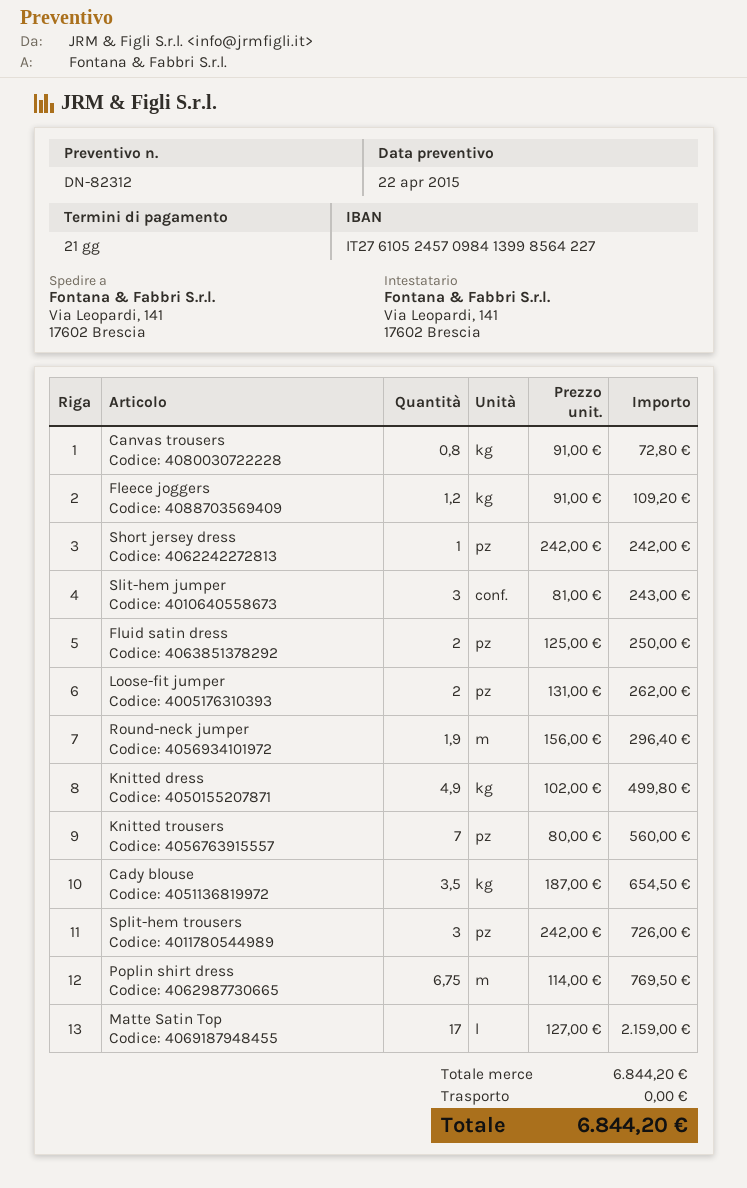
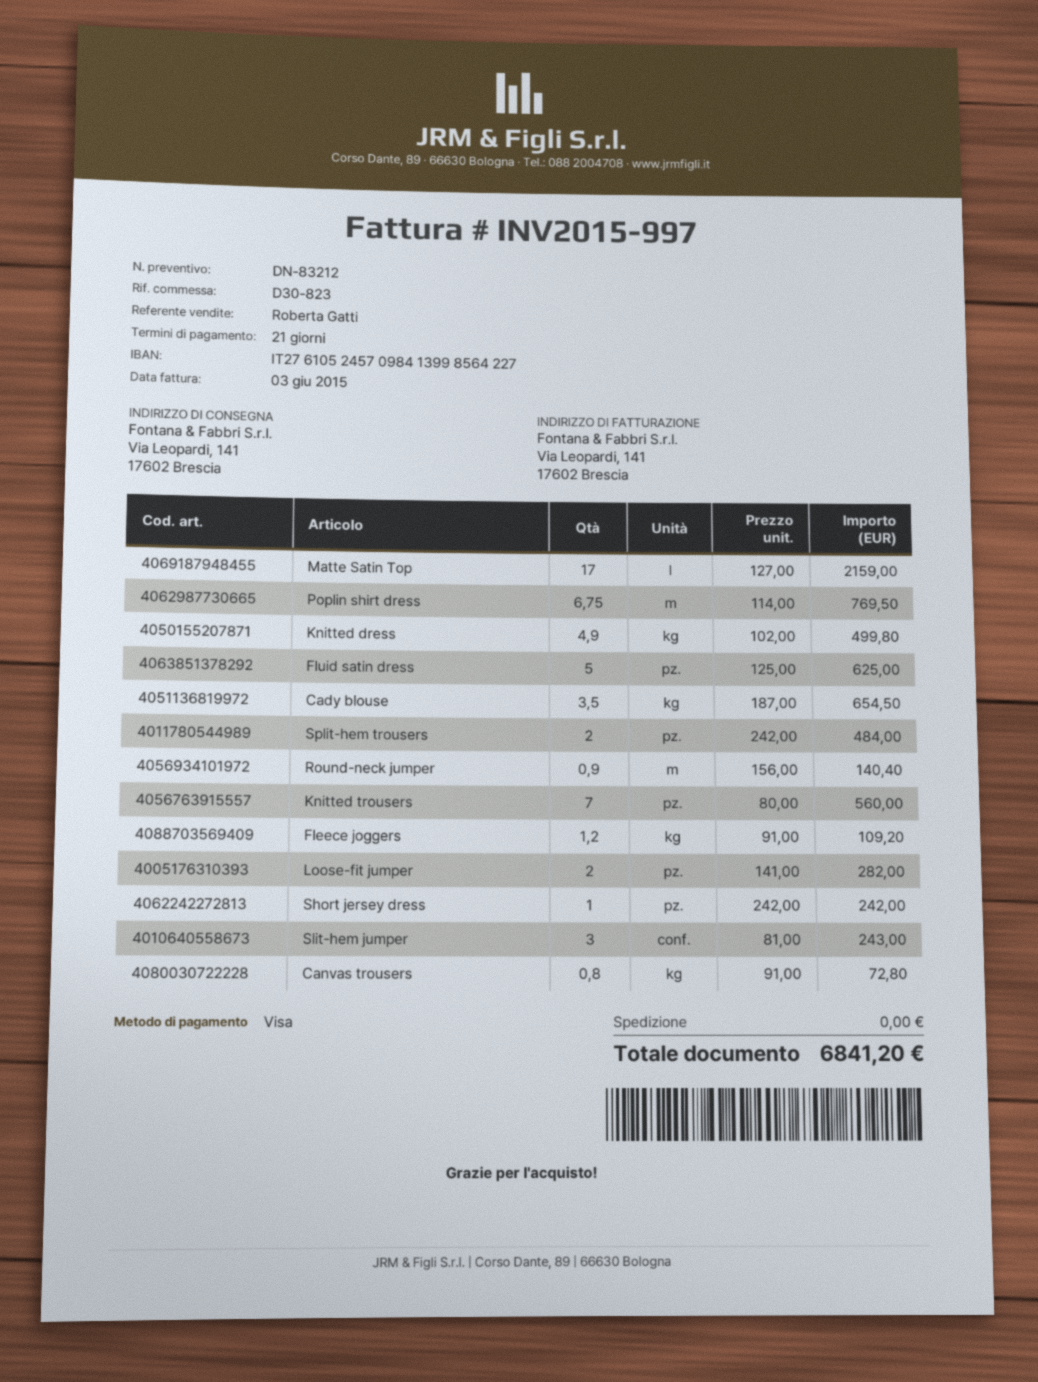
quote number: DN-82312 -> DN-83212
Fluid satin dress: 2 x 125.00 = 250.00 -> 5 x 125.00 = 625.00
Loose-fit jumper: 2 x 131.00 = 262.00 -> 2 x 141.00 = 282.00
Round-neck jumper: 1.9 x 156.00 = 296.40 -> 0.9 x 156.00 = 140.40
Split-hem trousers: 3 x 242.00 = 726.00 -> 2 x 242.00 = 484.00
total: 6844.20 -> 6841.20

